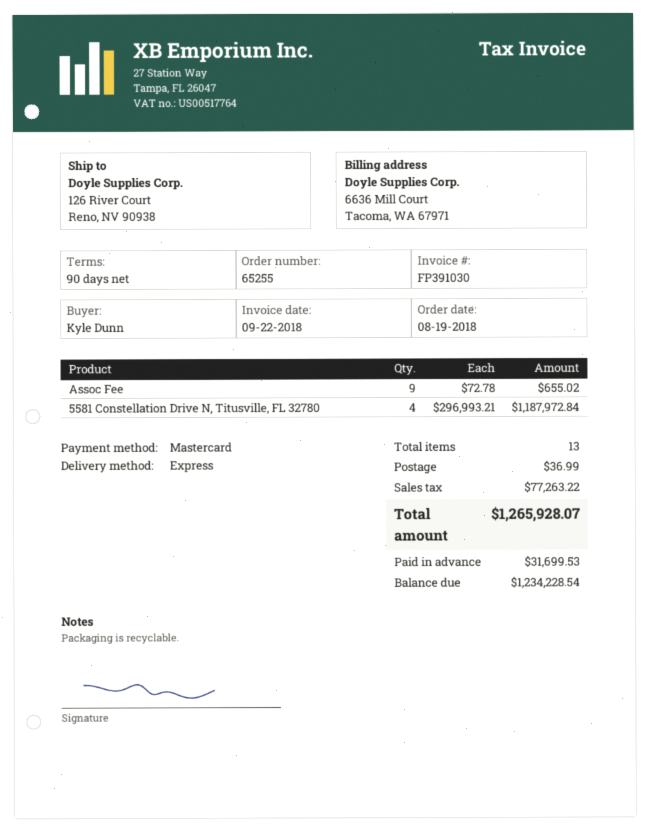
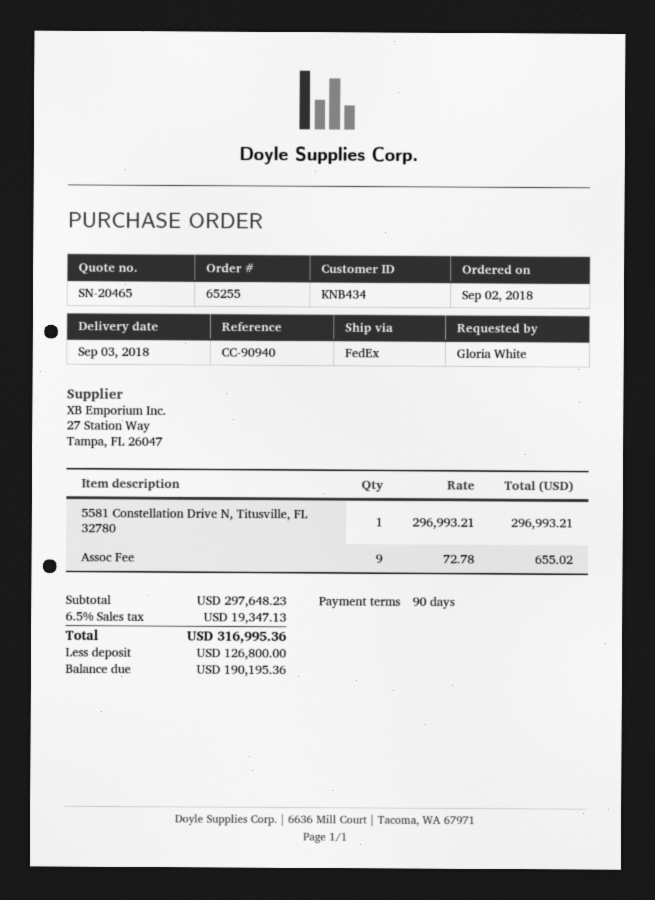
order date: 2018-08-19 -> 2018-09-02
ordered by: Kyle Dunn -> Gloria White
shipping method: express -> FedEx
5581 Constellation Drive N, Titusville, FL 32780: 4 x 296993.21 = 1187972.84 -> 1 x 296993.21 = 296993.21
shipping: 36.99 -> none
tax: 77263.22 -> 19347.13
total: 1265928.07 -> 316995.36
deposit: 31699.53 -> 126800.00
balance: 1234228.54 -> 190195.36

